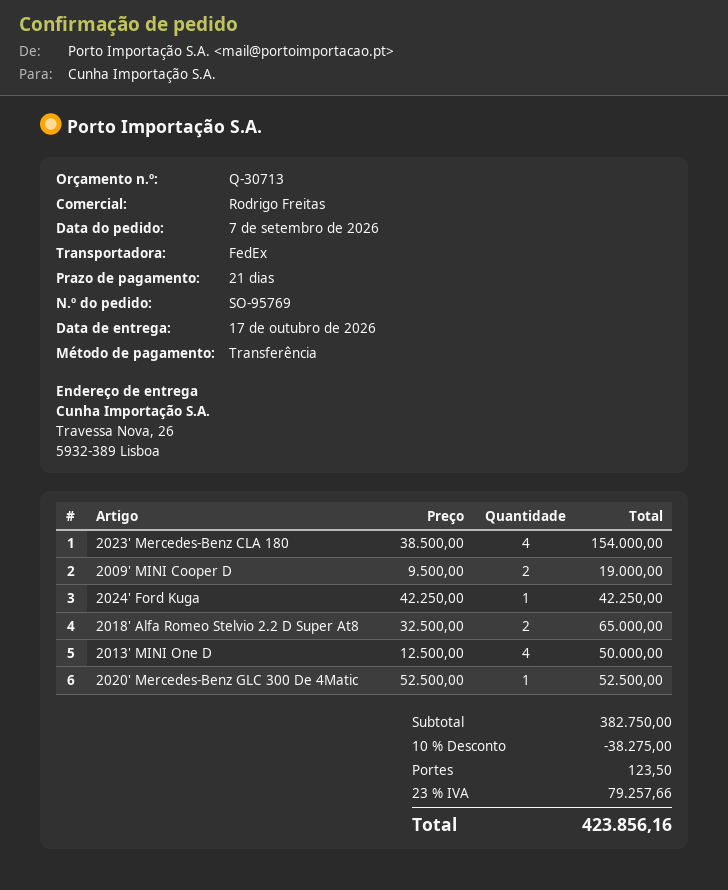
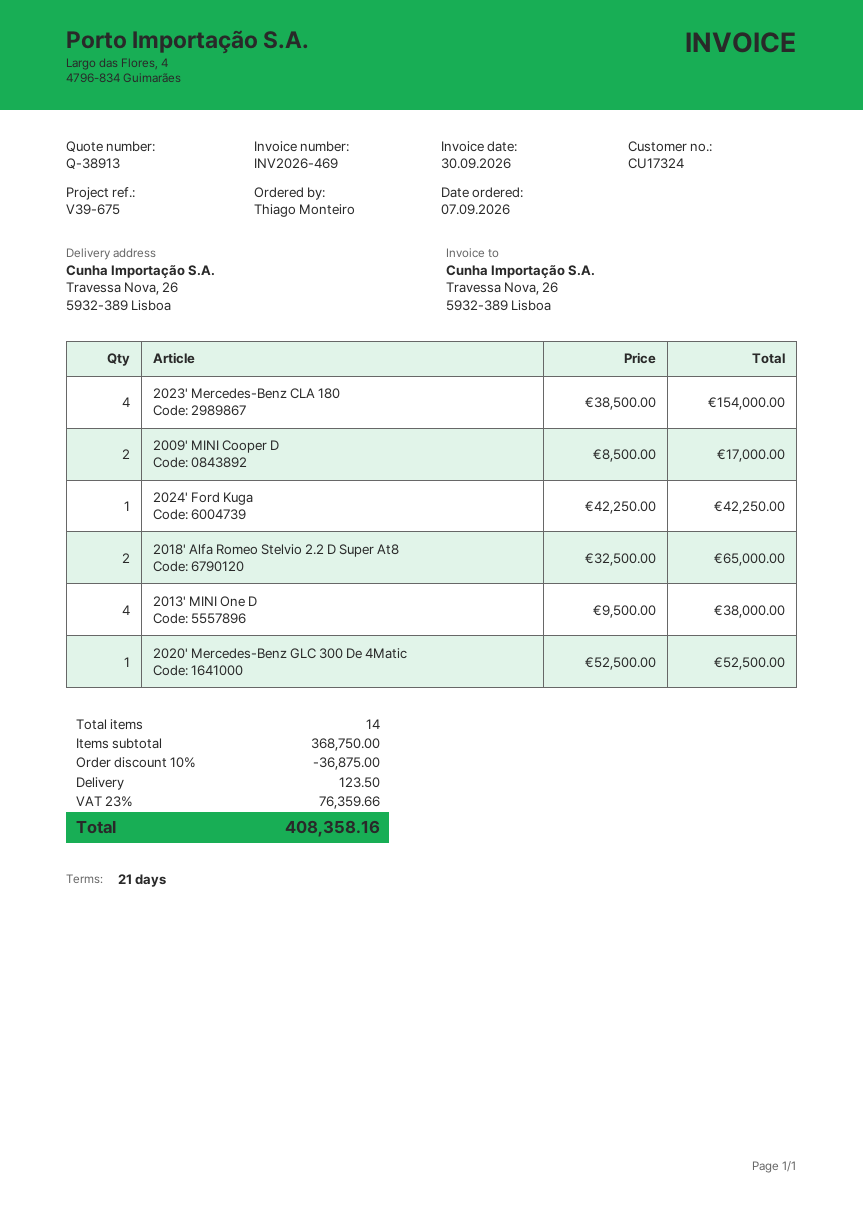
quote number: Q-30713 -> Q-38913
2009' MINI Cooper D: 2 x 9500.00 = 19000.00 -> 2 x 8500.00 = 17000.00
2013' MINI One D: 4 x 12500.00 = 50000.00 -> 4 x 9500.00 = 38000.00
subtotal: 382750.00 -> 368750.00
discount: 10% = 38275.00 -> 10% = 36875.00
tax: 23% = 79257.66 -> 23% = 76359.66
total: 423856.16 -> 408358.16

